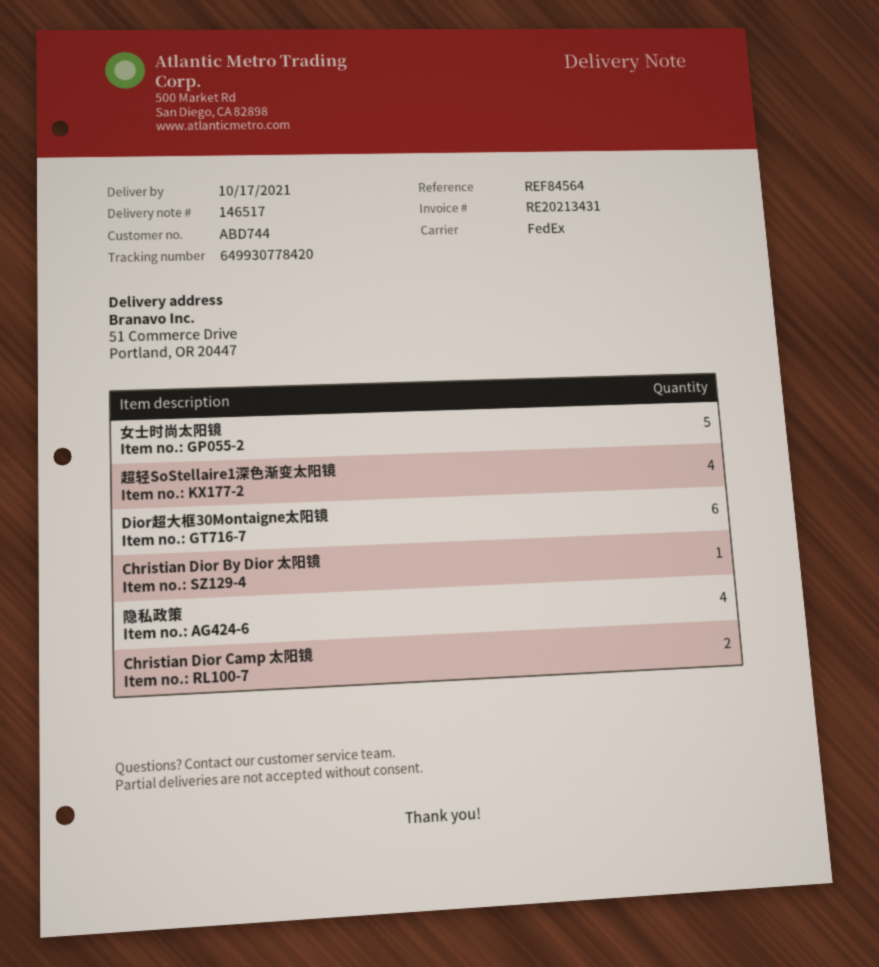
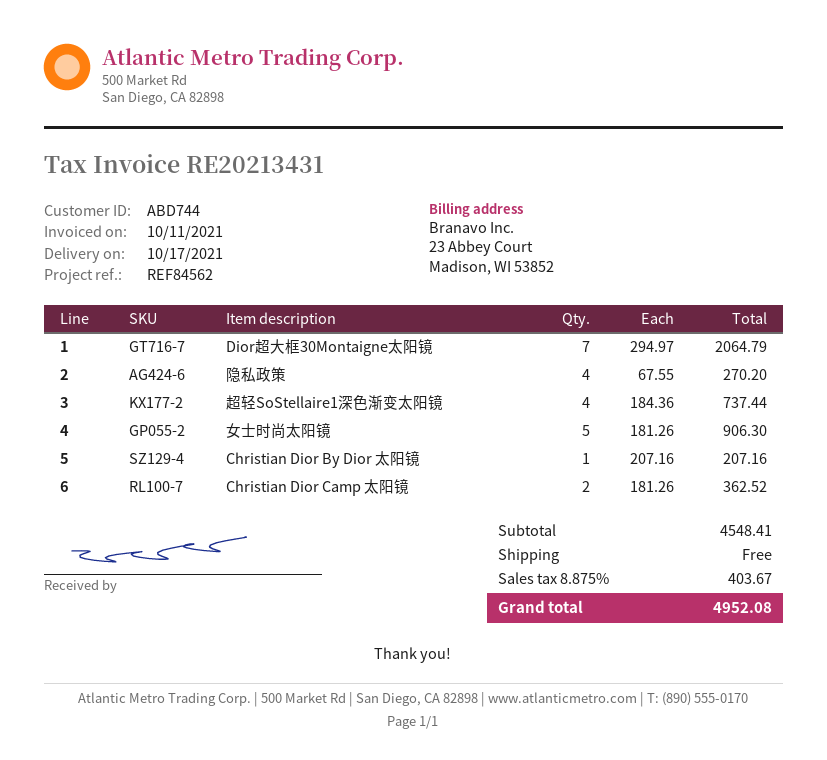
reference: REF84564 -> REF84562
Dior超大框30Montaigne太阳镜: 6 -> 7

